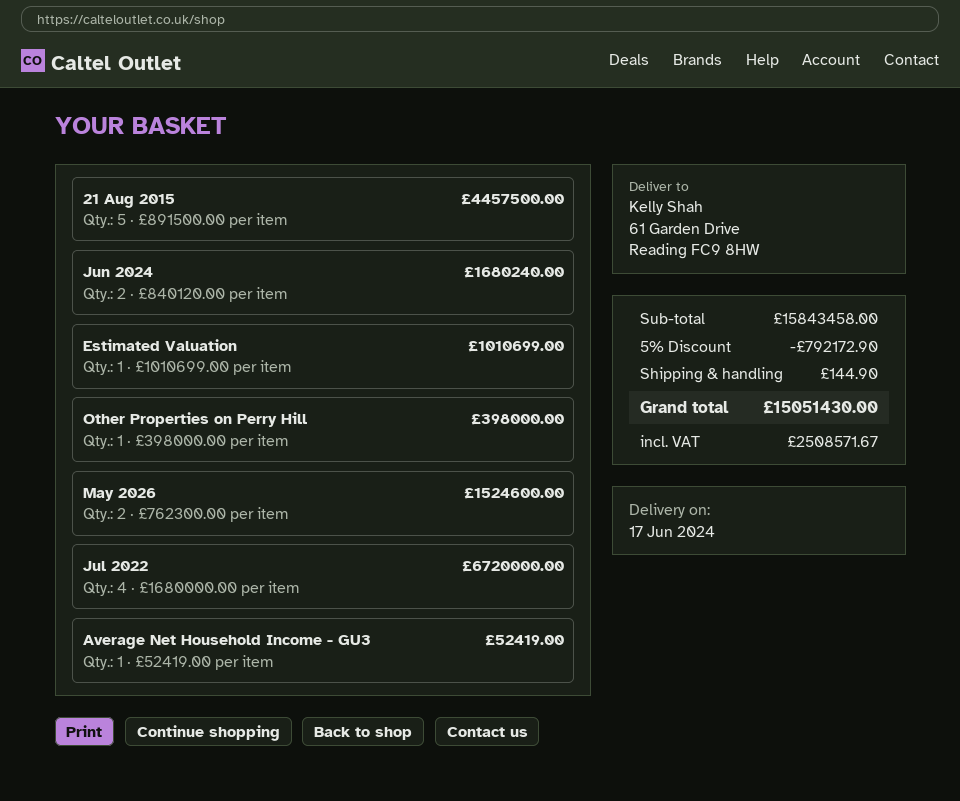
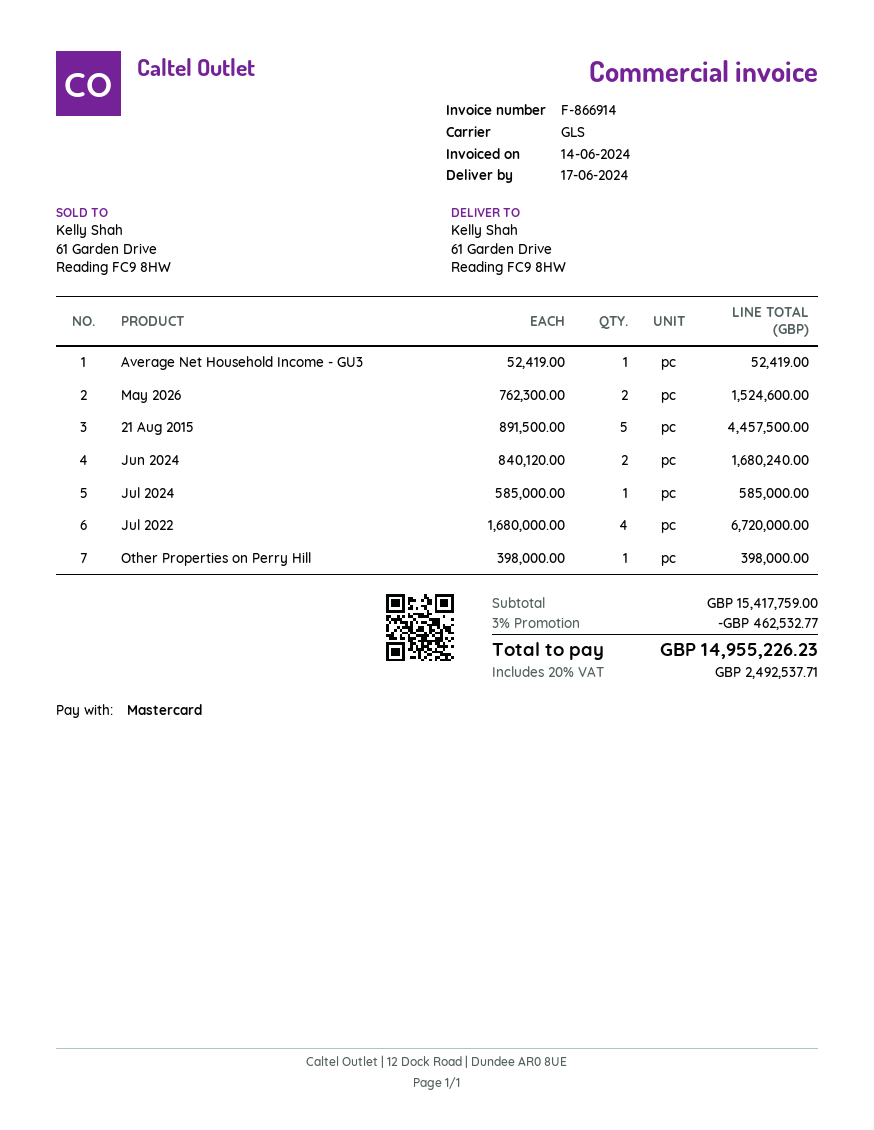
Estimated Valuation: 1 x 1010699.00 = 1010699.00 -> none
Jul 2024: none -> 1 x 585000.00 = 585000.00
subtotal: 15843458.00 -> 15417759.00
discount: 5% = 792172.90 -> 3% = 462532.77
shipping: 144.90 -> none
tax: 2508571.67 -> 2492537.71
total: 15051430.00 -> 14955226.23

